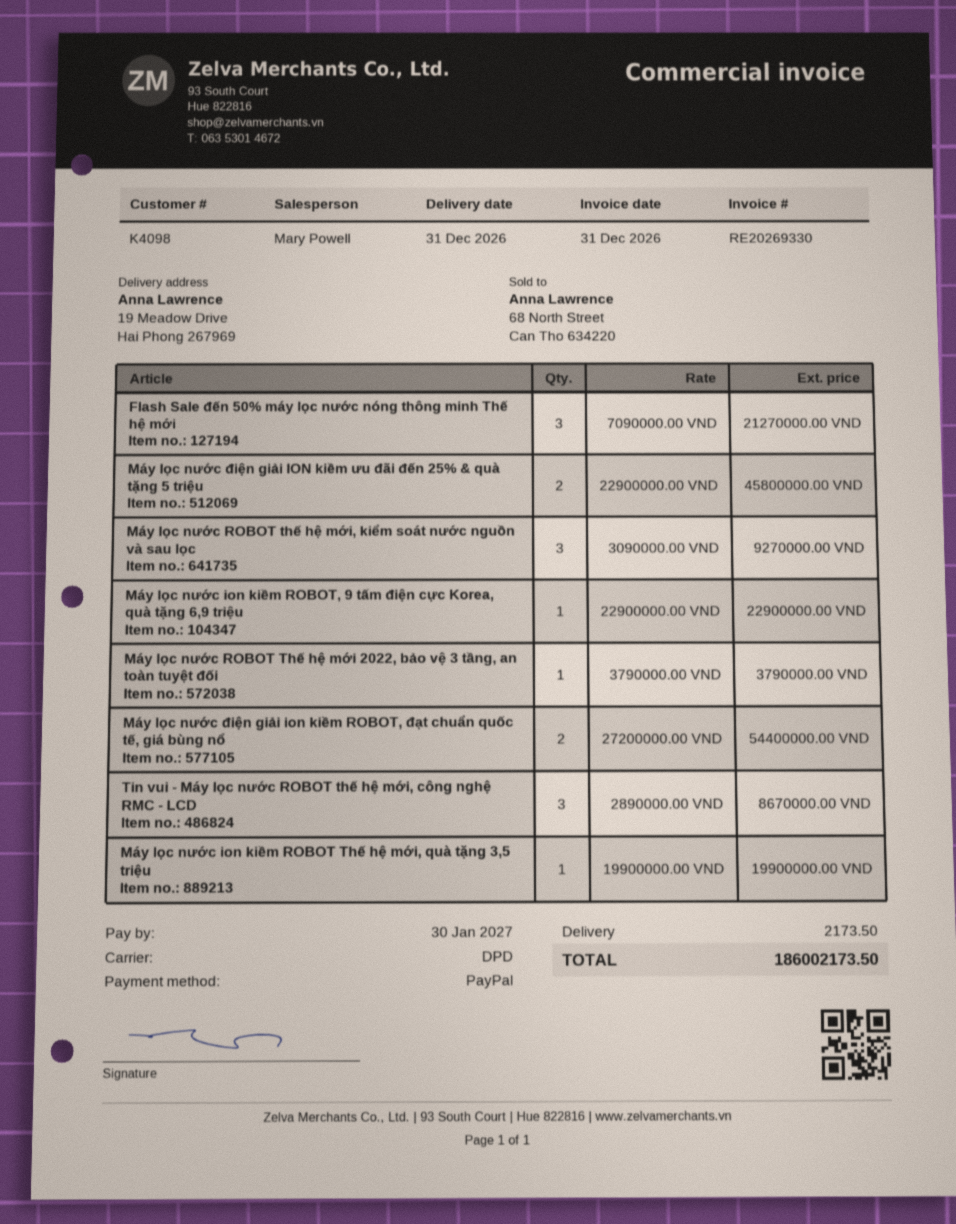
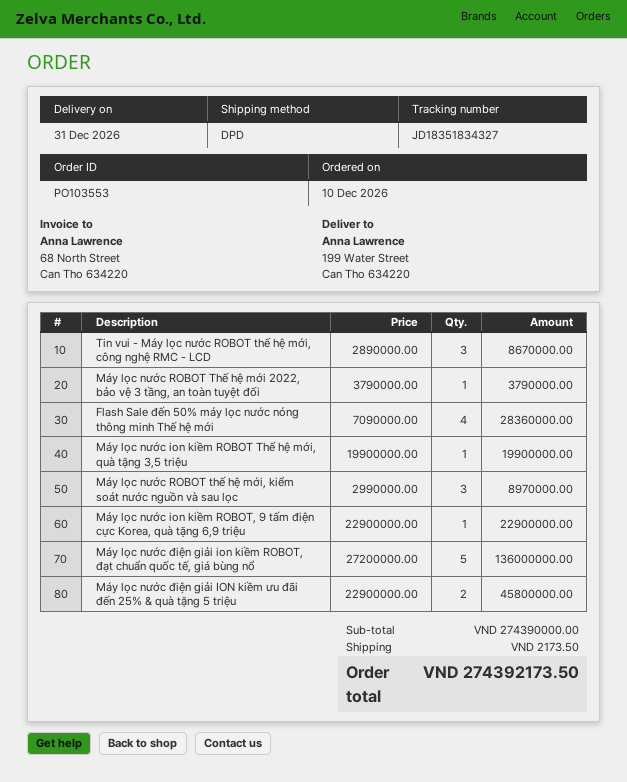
ship to: 19 Meadow Drive, Hai Phong 267969 -> 199 Water Street, Can Tho 634220
Flash Sale đến 50% máy lọc nước nóng thông minh Thế hệ mới: 3 x 7090000.00 = 21270000.00 -> 4 x 7090000.00 = 28360000.00
Máy lọc nước ROBOT thế hệ mới, kiểm soát nước nguồn và sau lọc: 3 x 3090000.00 = 9270000.00 -> 3 x 2990000.00 = 8970000.00
Máy lọc nước điện giải ion kiềm ROBOT, đạt chuẩn quốc tế, giá bùng nổ: 2 x 27200000.00 = 54400000.00 -> 5 x 27200000.00 = 136000000.00
total: 186002173.50 -> 274392173.50

